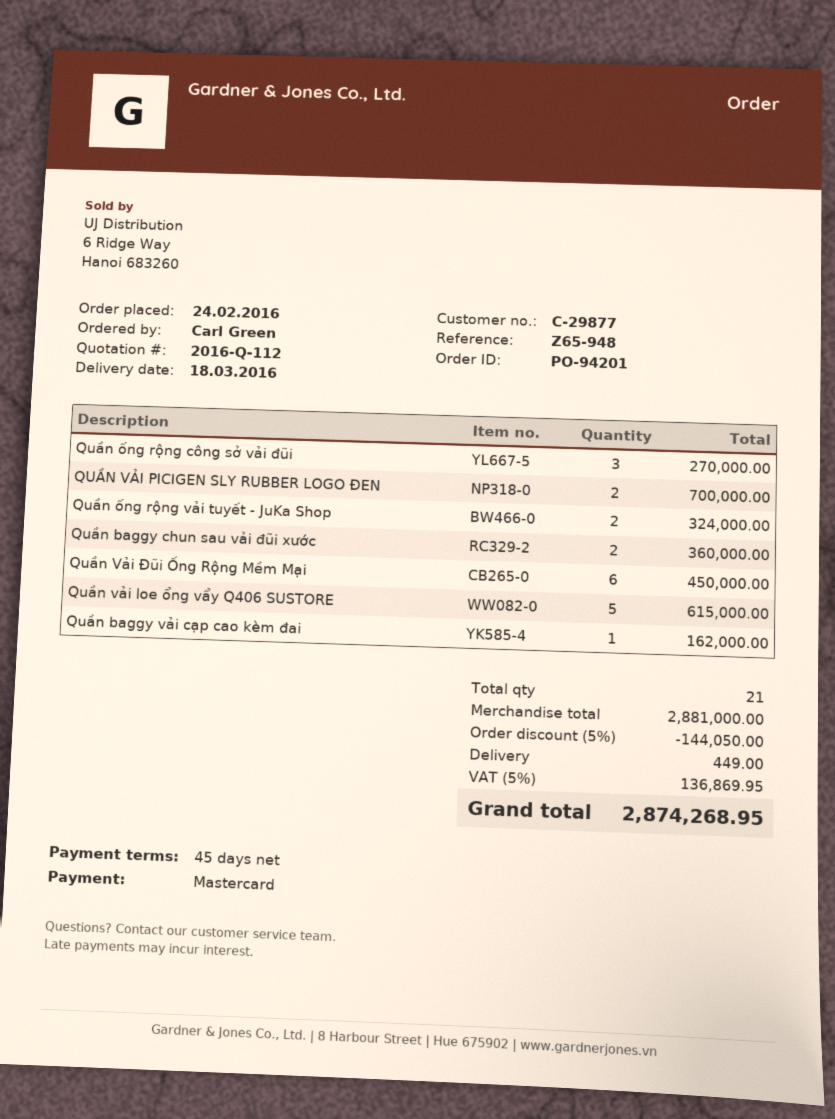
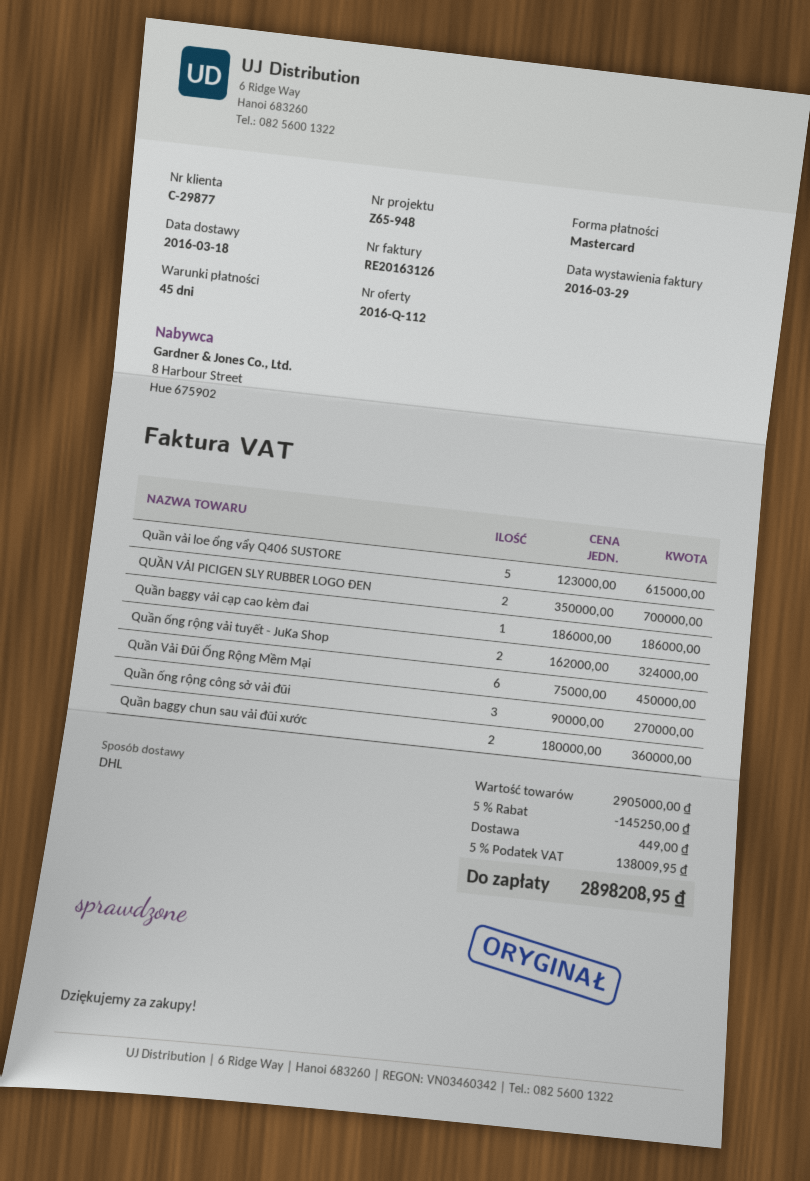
Quần baggy vải cạp cao kèm đai: 1 for 162000.00 -> 1 for 186000.00
subtotal: 2881000.00 -> 2905000.00
discount: 5% = 144050.00 -> 5% = 145250.00
tax: 5% = 136869.95 -> 5% = 138009.95
total: 2874268.95 -> 2898208.95

